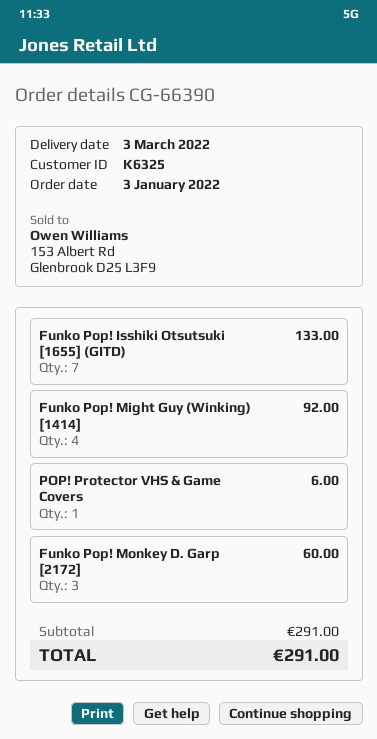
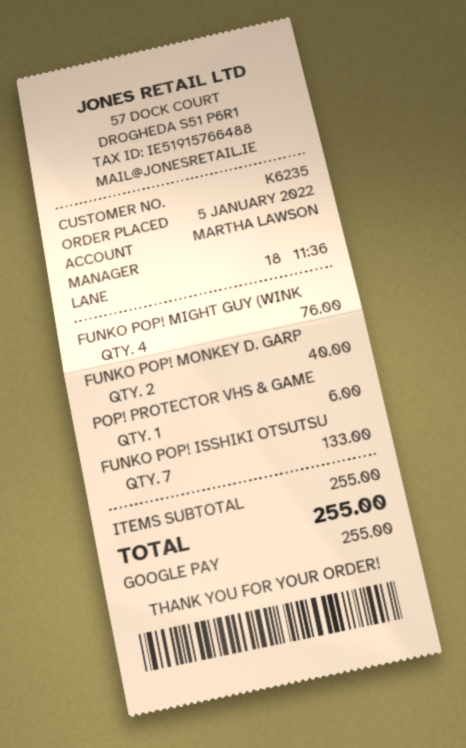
order date: 2022-01-03 -> 2022-01-05
customer number: K6325 -> K6235
Funko Pop! Might Guy (Winking) [1414]: 4 for 92.00 -> 4 for 76.00
Funko Pop! Monkey D. Garp [2172]: 3 for 60.00 -> 2 for 40.00
subtotal: 291.00 -> 255.00
total: 291.00 -> 255.00

